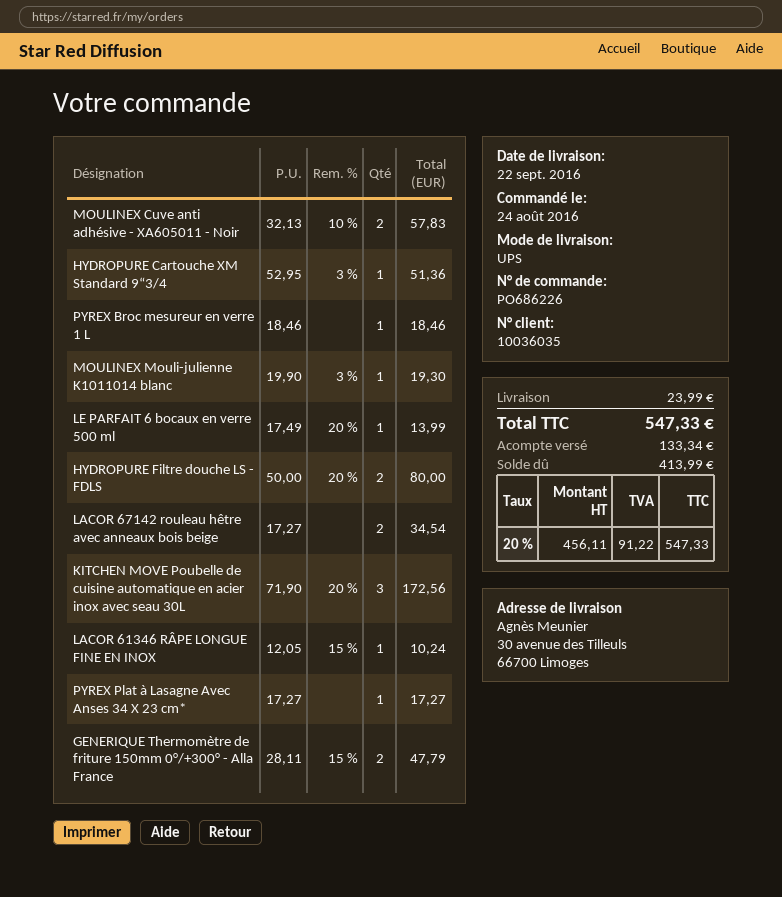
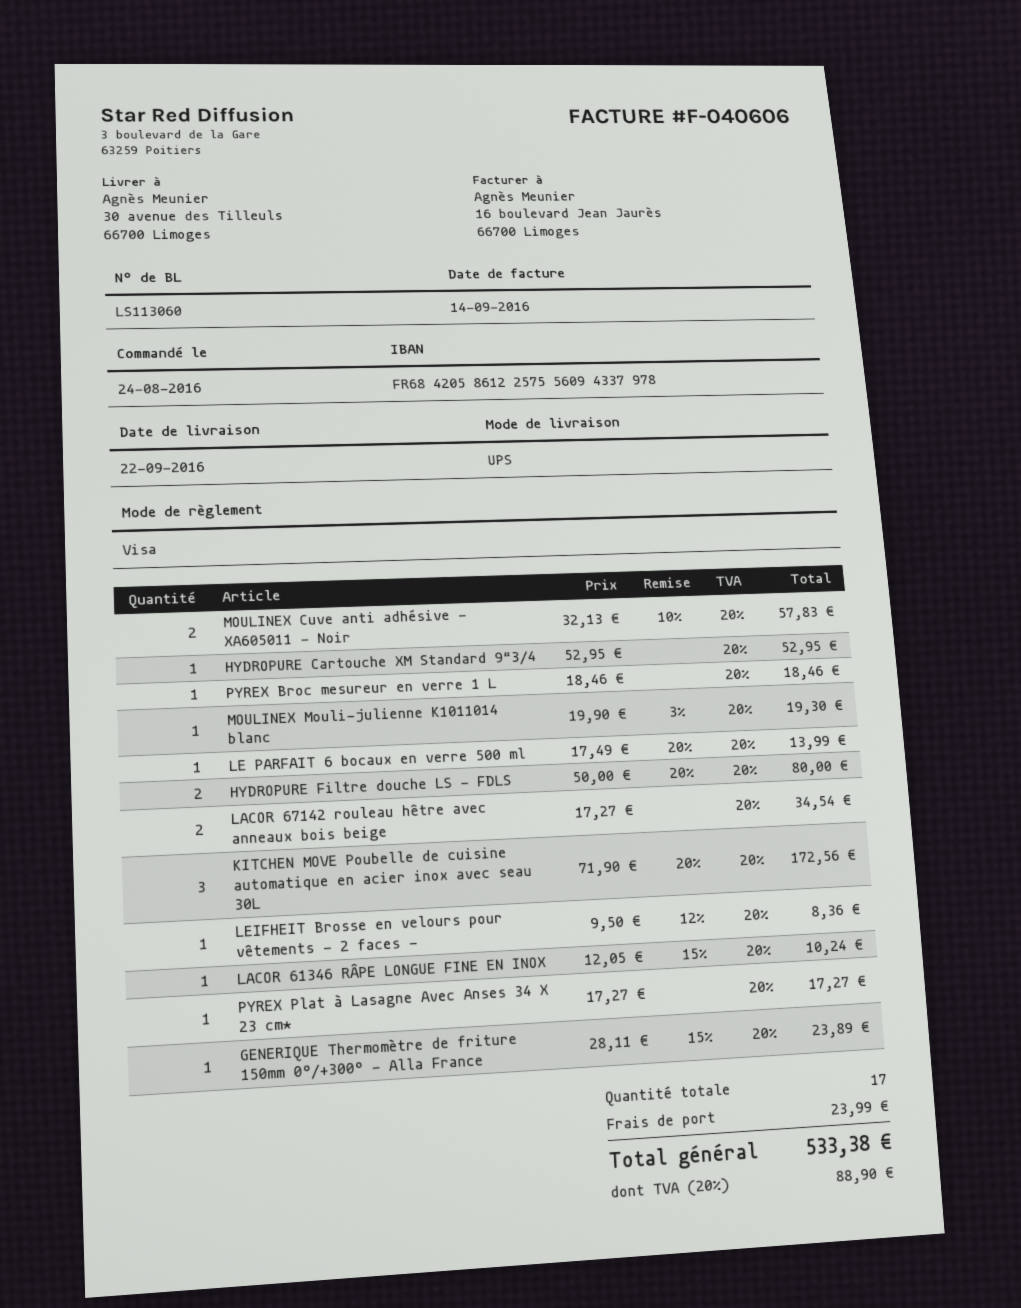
HYDROPURE Cartouche XM Standard 9“3/4: 1 x 52.95 - 3% = 51.36 -> 1 x 52.95 = 52.95
GENERIQUE Thermomètre de friture 150mm 0°/+300° - Alla France: 2 x 28.11 - 15% = 47.79 -> 1 x 28.11 - 15% = 23.89
LEIFHEIT Brosse en velours pour vêtements - 2 faces -: none -> 1 x 9.50 - 12% = 8.36
tax: 20% = 91.22 -> 20% = 88.90
total: 547.33 -> 533.38

